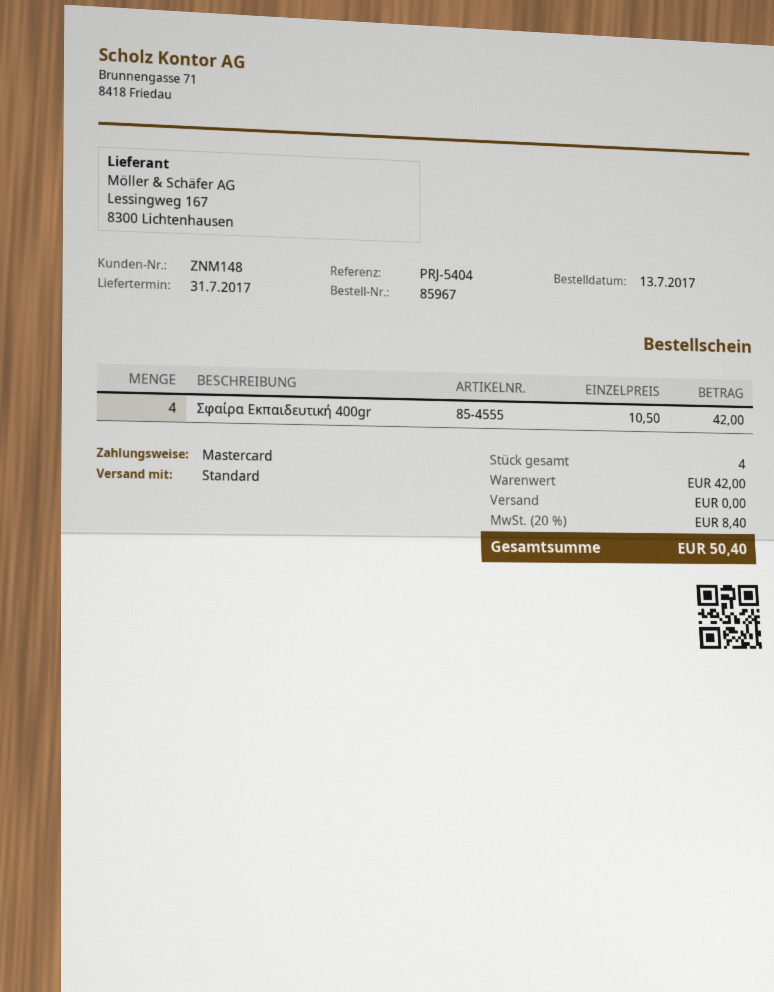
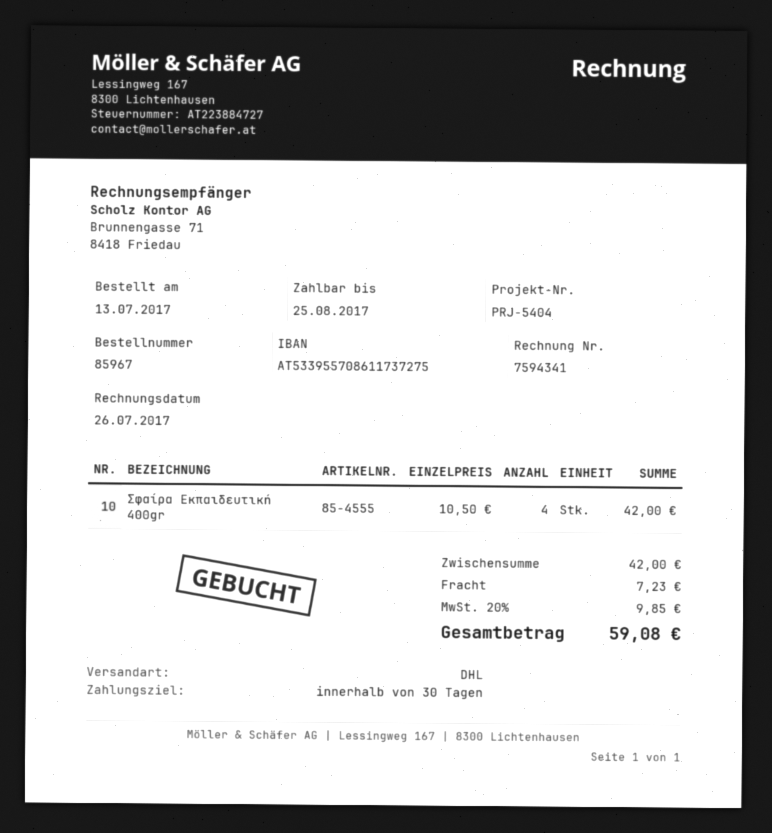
shipping method: standard -> DHL
shipping: 0.00 -> 7.23
tax: 20% = 8.40 -> 20% = 9.85
total: 50.40 -> 59.08

